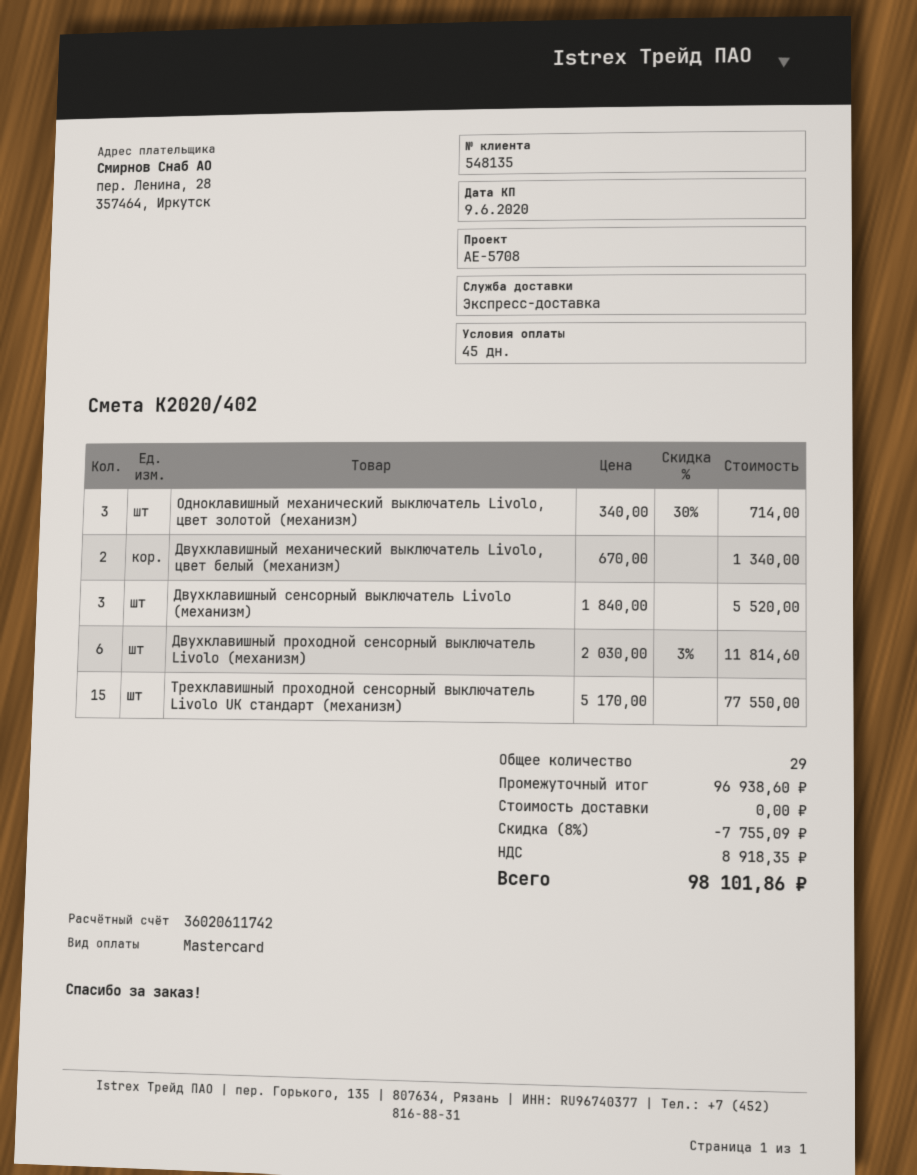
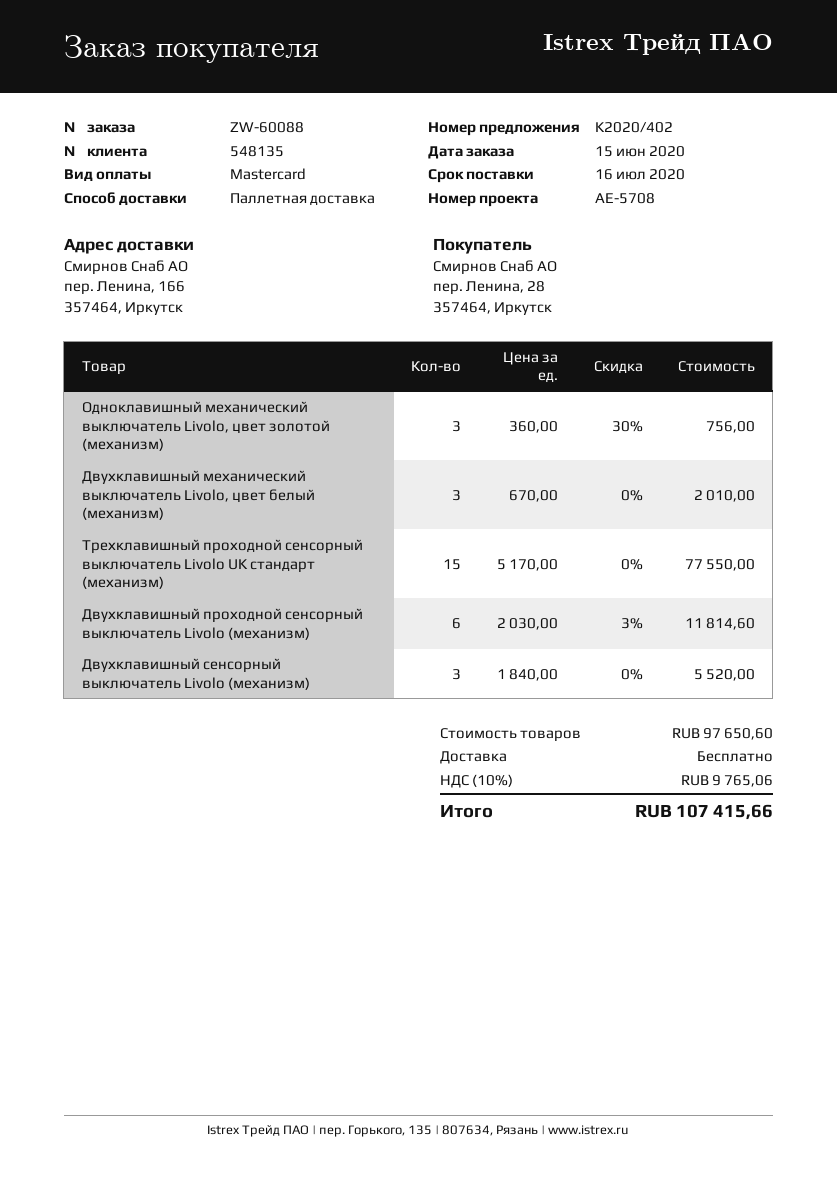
shipping method: express -> pallet freight
Одноклавишный механический выключатель Livolo, цвет золотой (механизм): 3 x 340.00 - 30% = 714.00 -> 3 x 360.00 - 30% = 756.00
Двухклавишный механический выключатель Livolo, цвет белый (механизм): 2 x 670.00 = 1340.00 -> 3 x 670.00 = 2010.00
subtotal: 96938.60 -> 97650.60
discount: 8% = 7755.09 -> none
tax: 8918.35 -> 9765.06
total: 98101.86 -> 107415.66

